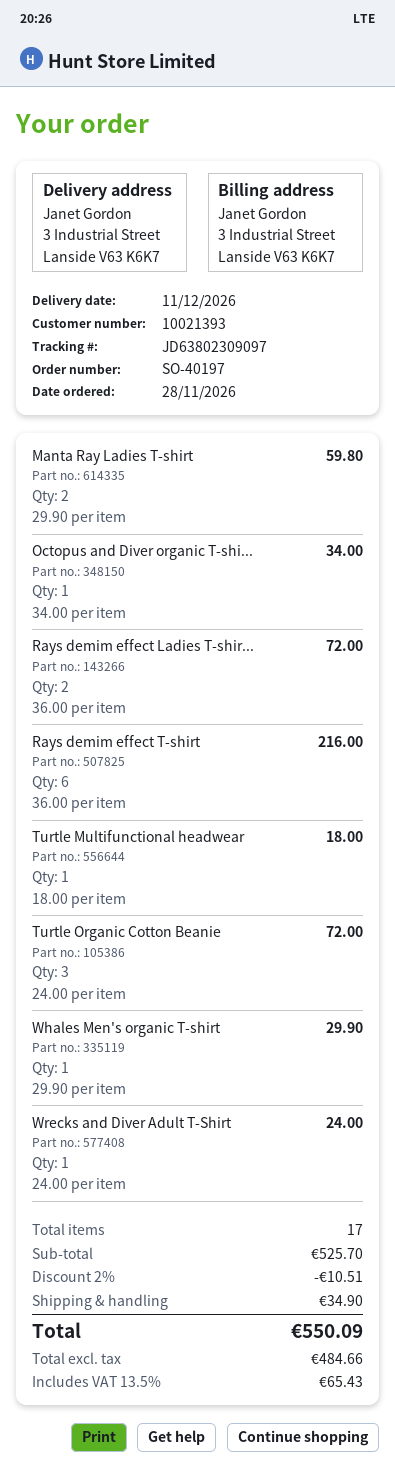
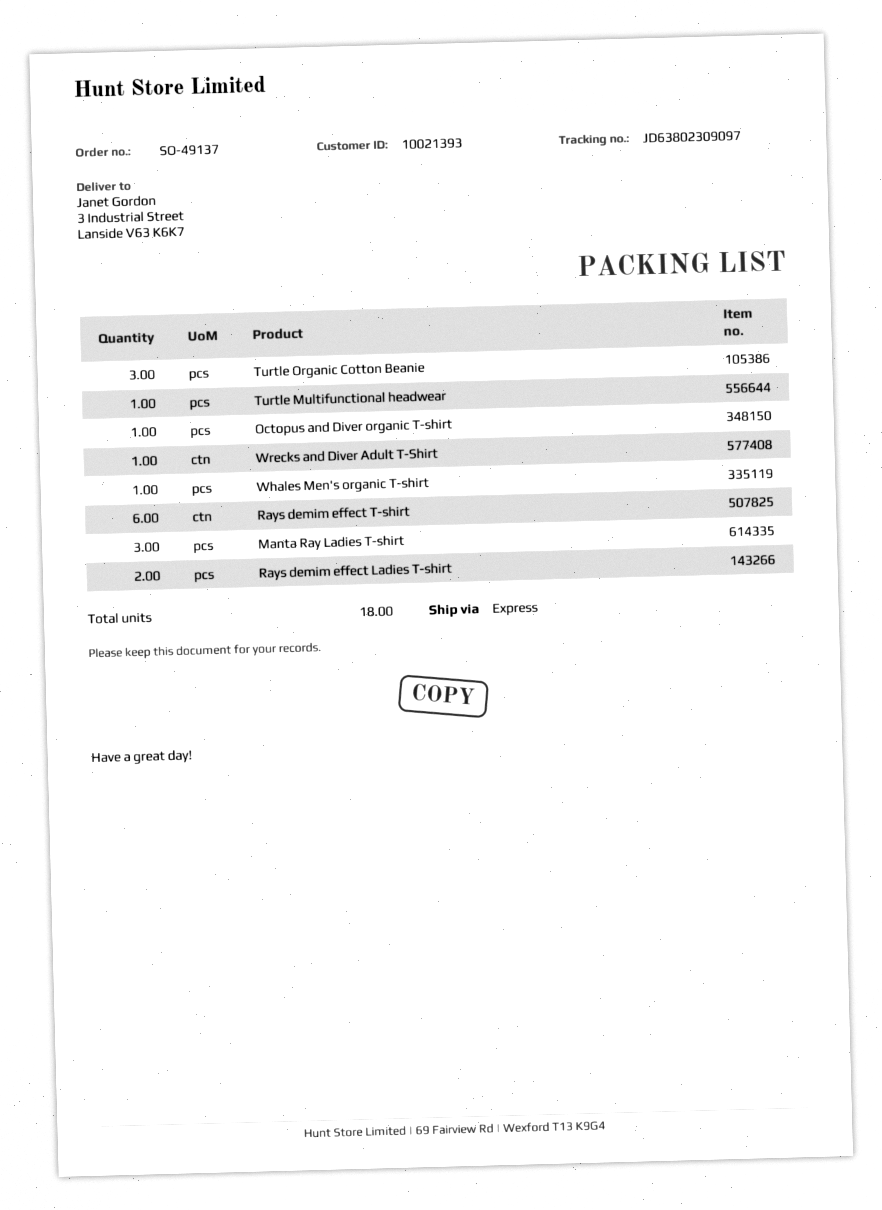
order number: SO-40197 -> SO-49137
Manta Ray Ladies T-shirt: 2 -> 3
total quantity: 17 -> 18

